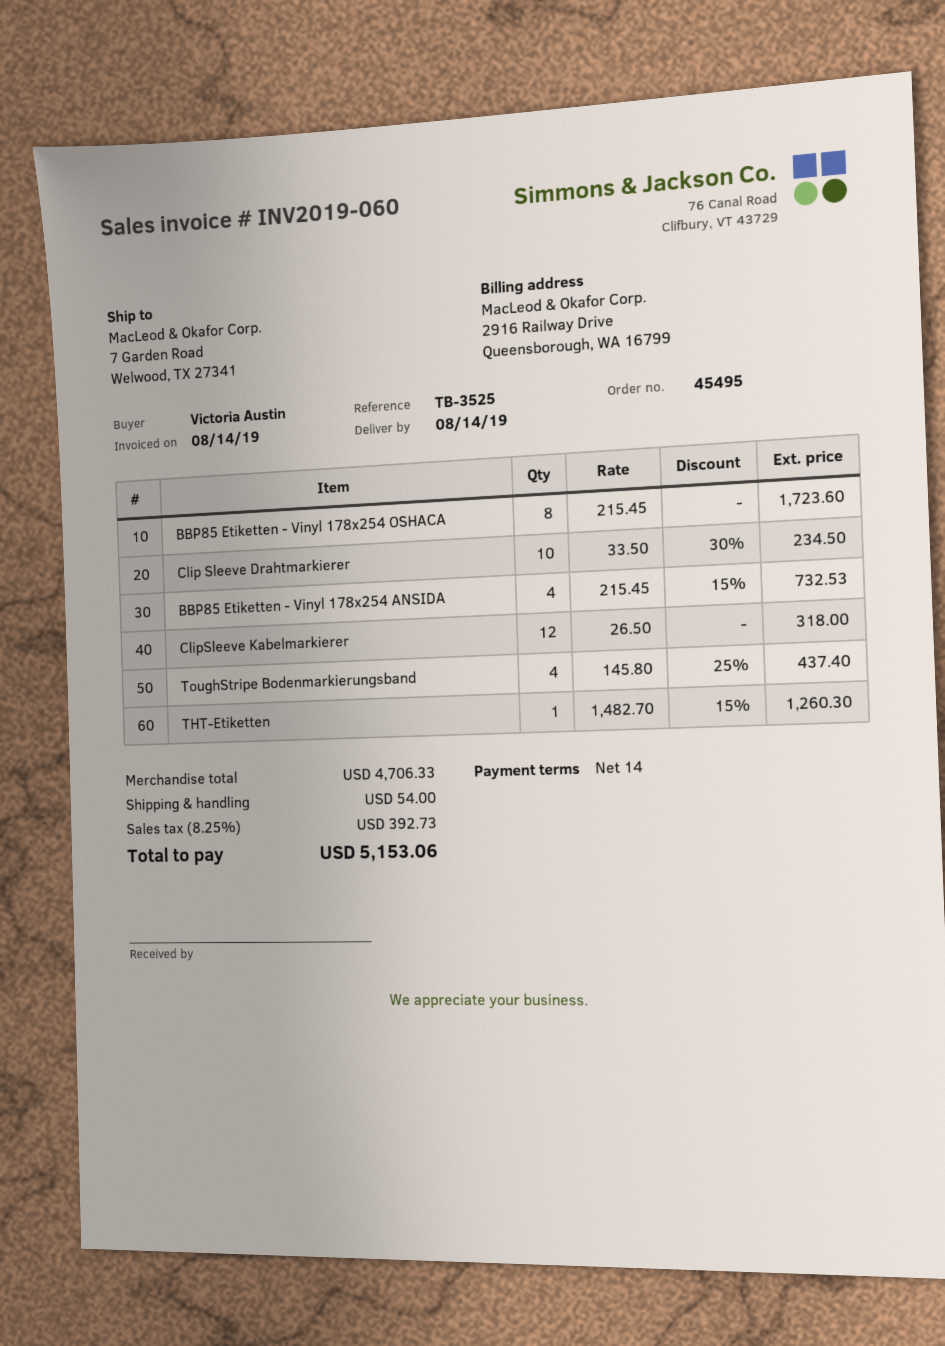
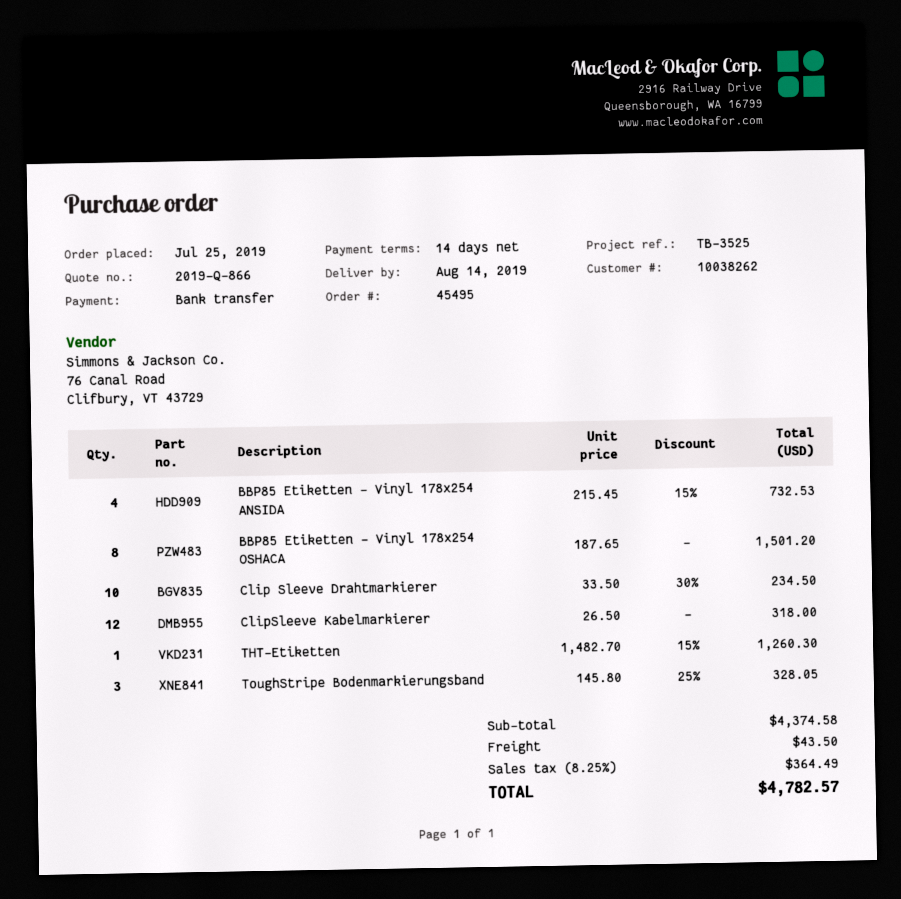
BBP85 Etiketten - Vinyl 178x254 OSHACA: 8 x 215.45 = 1723.60 -> 8 x 187.65 = 1501.20
ToughStripe Bodenmarkierungsband: 4 x 145.80 - 25% = 437.40 -> 3 x 145.80 - 25% = 328.05
subtotal: 4706.33 -> 4374.58
shipping: 54.00 -> 43.50
tax: 8.25% = 392.73 -> 8.25% = 364.49
total: 5153.06 -> 4782.57

